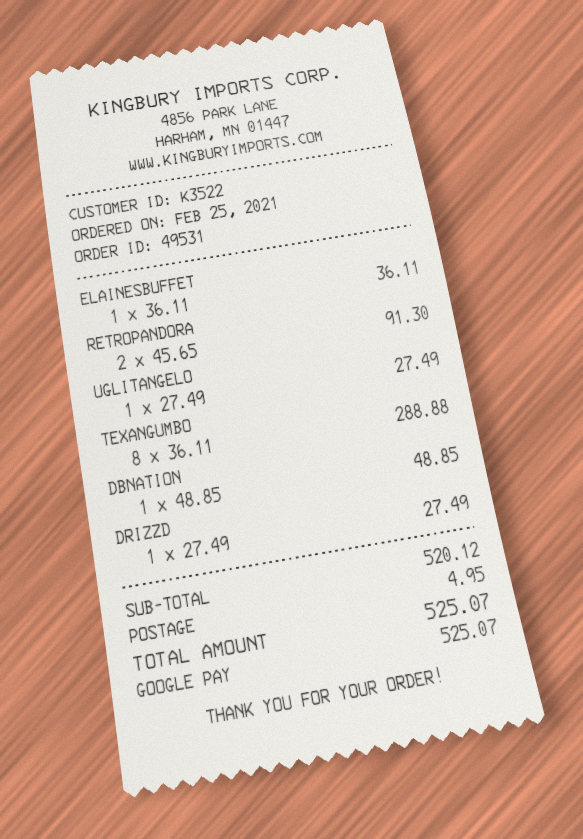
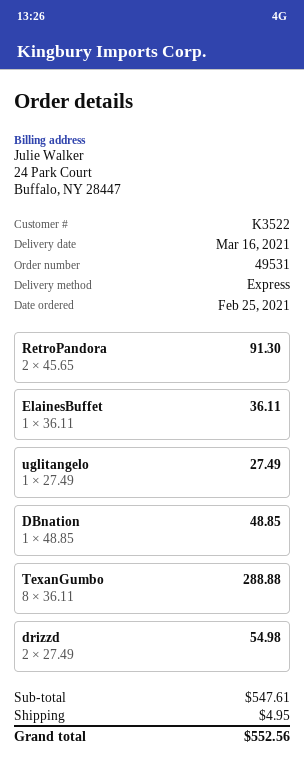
DRIZZD: 1 x 27.49 = 27.49 -> 2 x 27.49 = 54.98
subtotal: 520.12 -> 547.61
total: 525.07 -> 552.56

